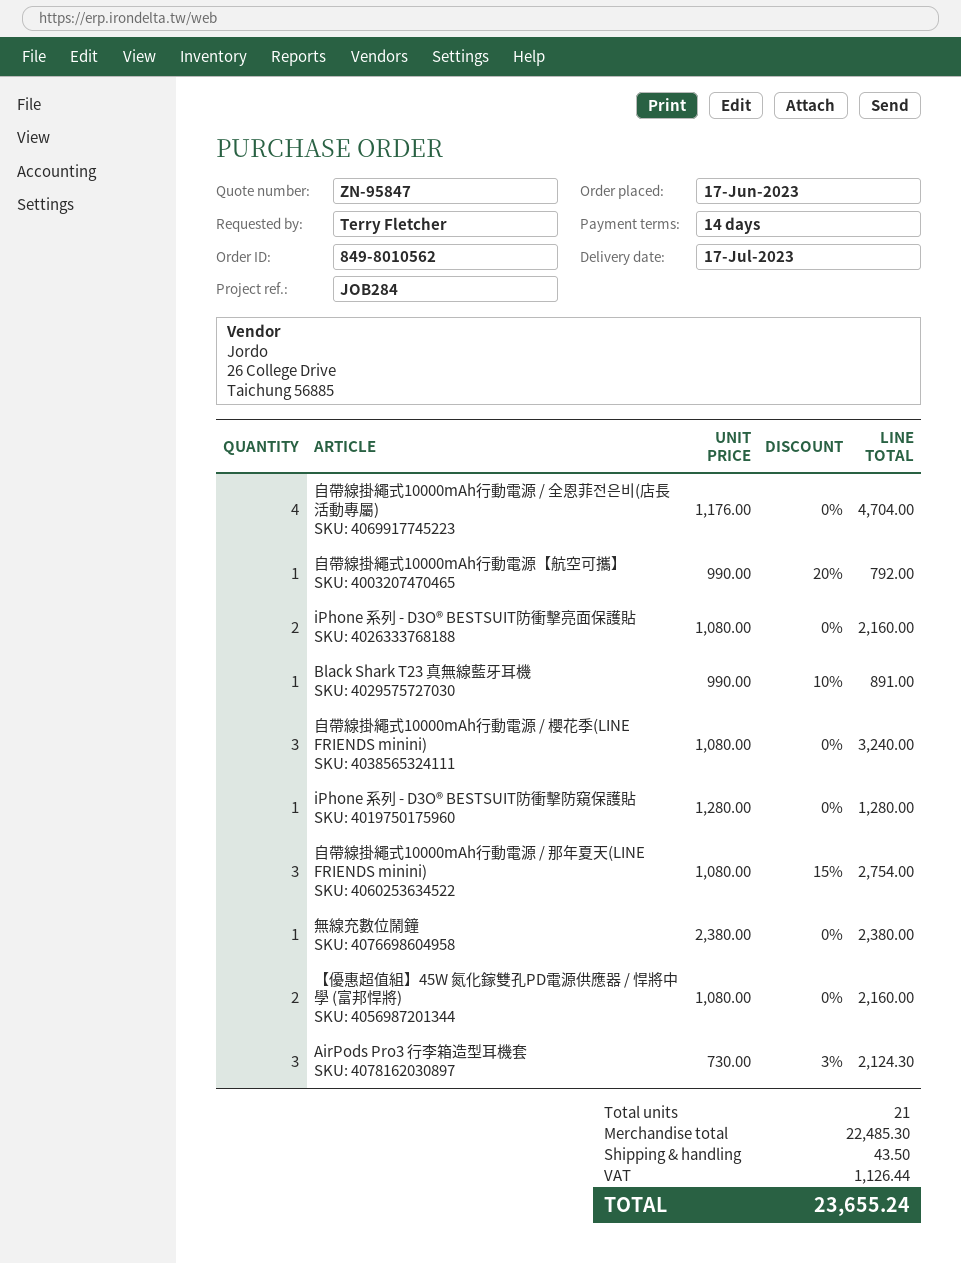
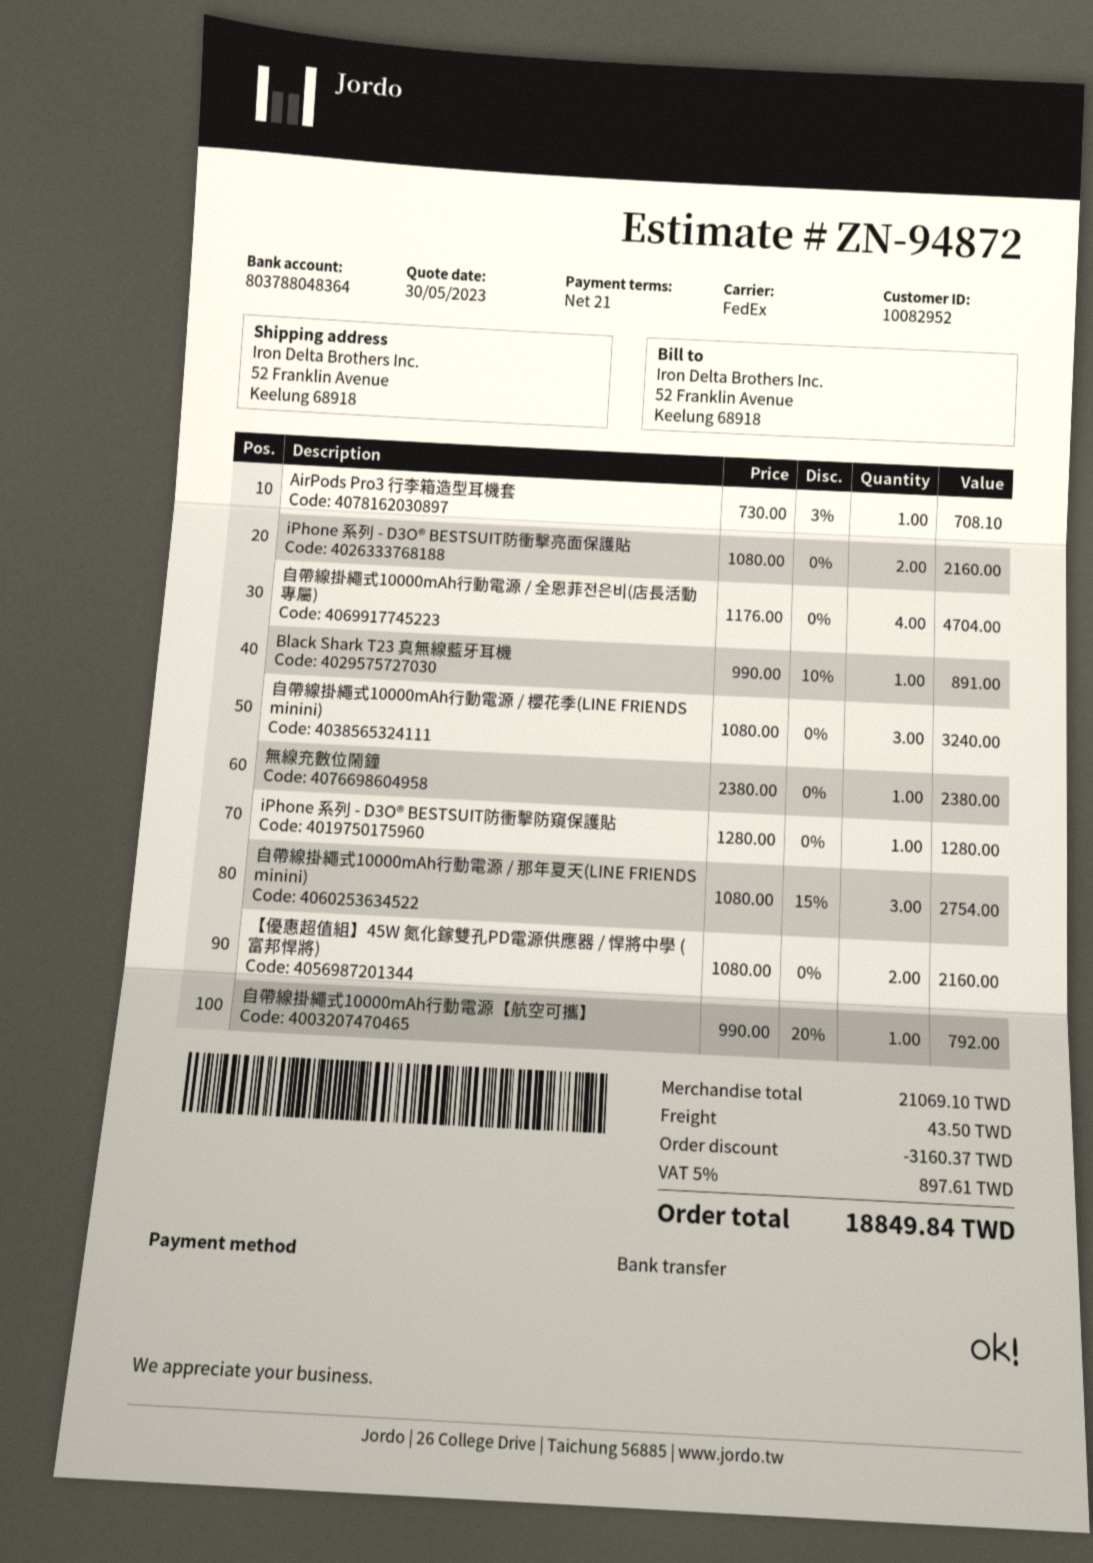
quote number: ZN-95847 -> ZN-94872
payment terms: 14 days -> 21 days
AirPods Pro3 行李箱造型耳機套: 3 x 730.00 - 3% = 2124.30 -> 1 x 730.00 - 3% = 708.10
subtotal: 22485.30 -> 21069.10
discount: none -> 3160.37
tax: 1126.44 -> 897.61
total: 23655.24 -> 18849.84

